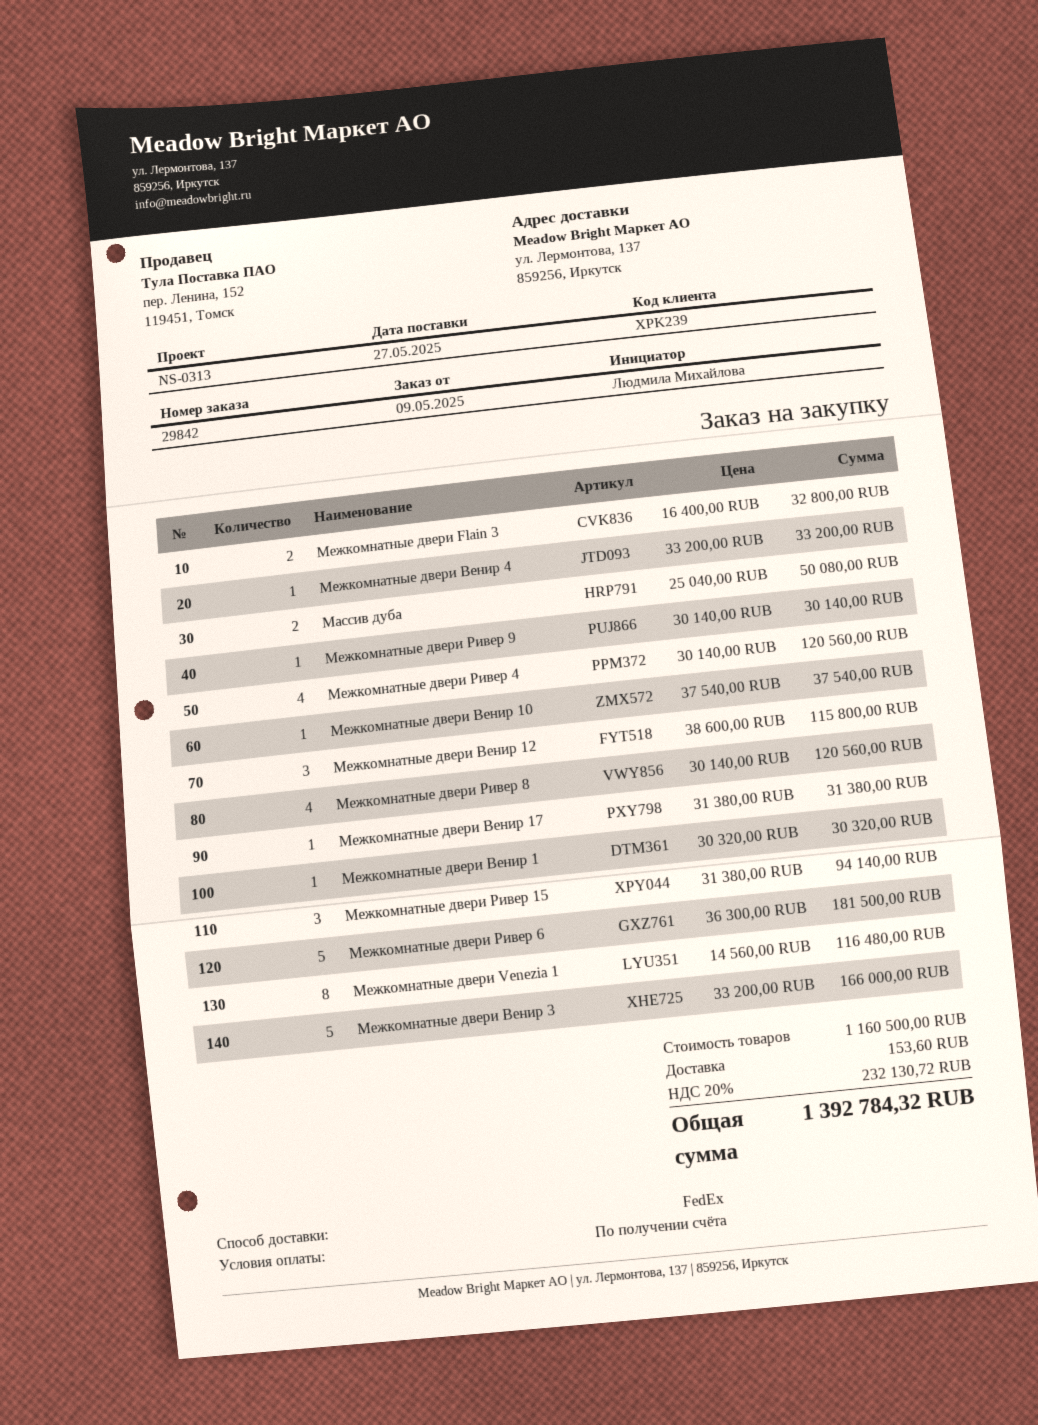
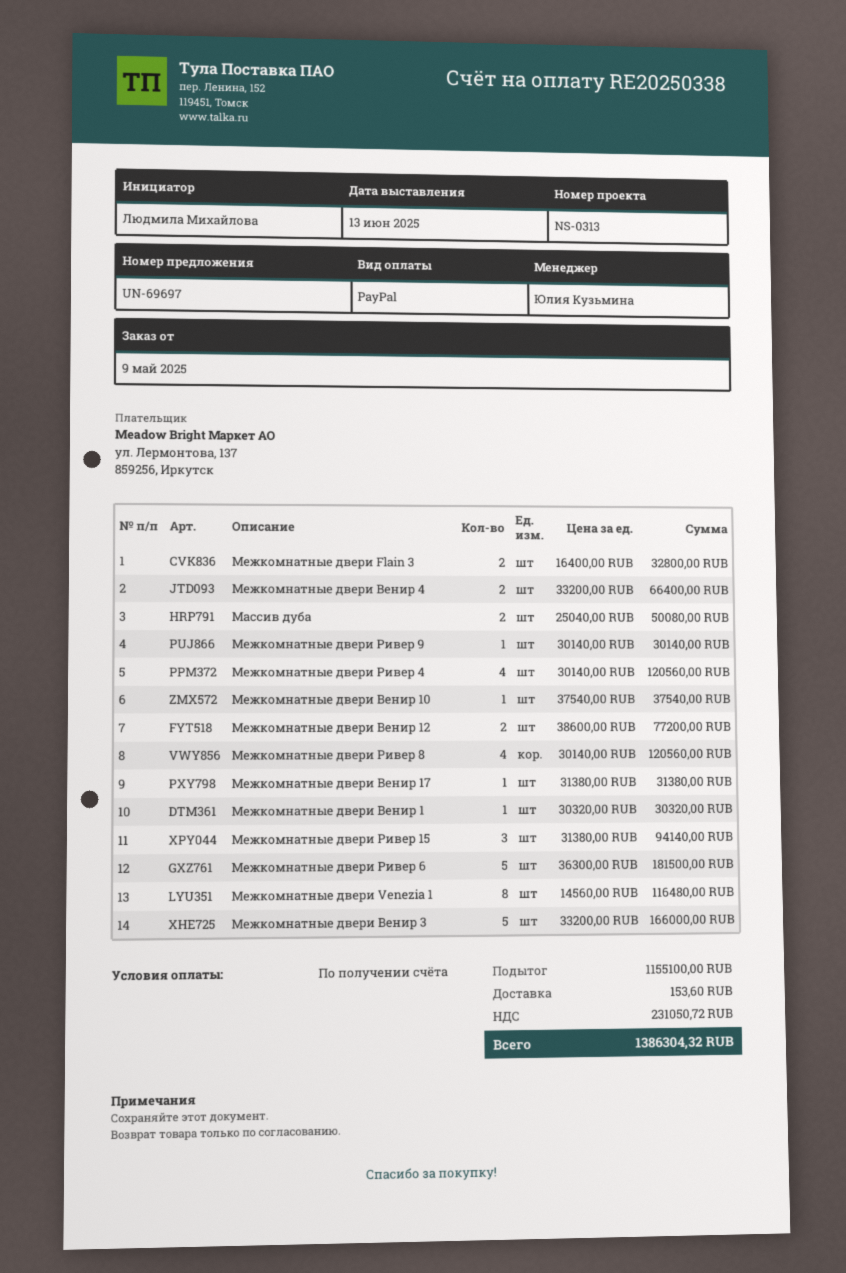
Межкомнатные двери Венир 4: 1 x 33200.00 = 33200.00 -> 2 x 33200.00 = 66400.00
Межкомнатные двери Венир 12: 3 x 38600.00 = 115800.00 -> 2 x 38600.00 = 77200.00
subtotal: 1160500.00 -> 1155100.00
tax: 232130.72 -> 231050.72
total: 1392784.32 -> 1386304.32

